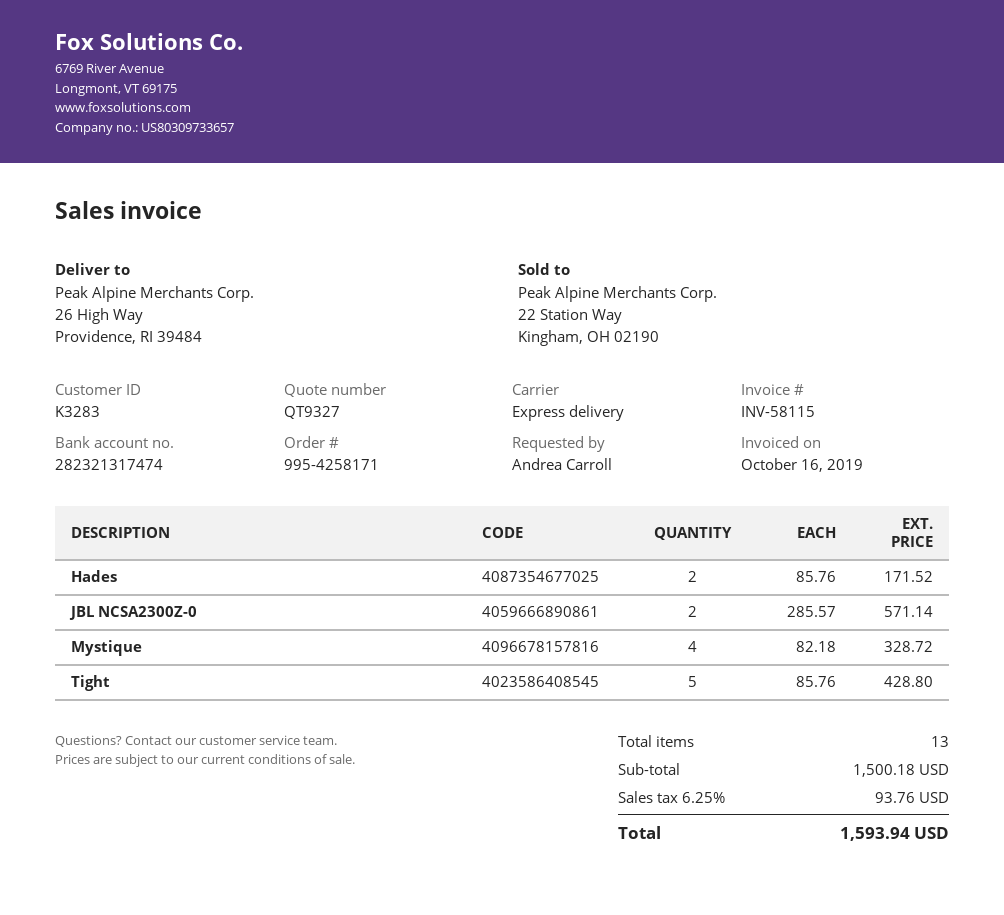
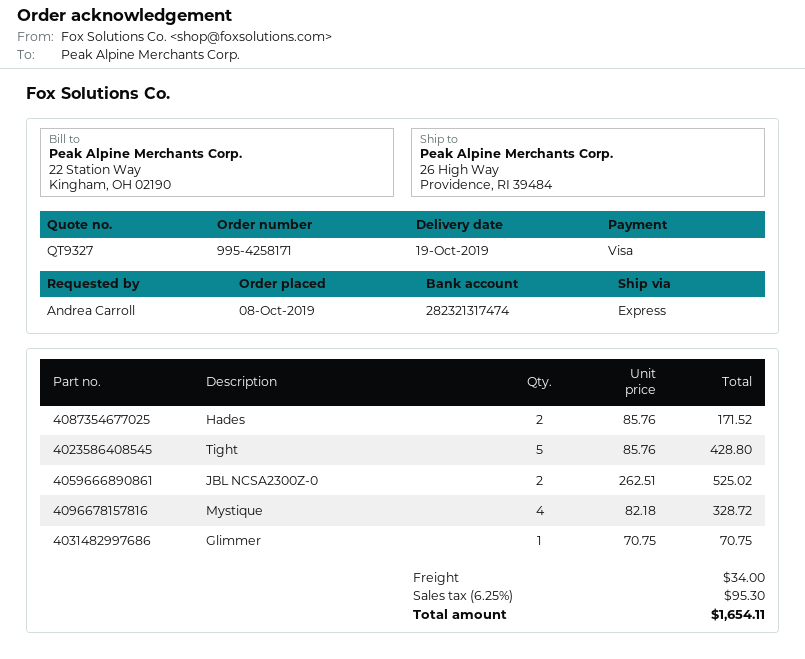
JBL NCSA2300Z-0: 2 x 285.57 = 571.14 -> 2 x 262.51 = 525.02
Glimmer: none -> 1 x 70.75 = 70.75
shipping: none -> 34.00
tax: 6.25% = 93.76 -> 6.25% = 95.30
total: 1593.94 -> 1654.11

